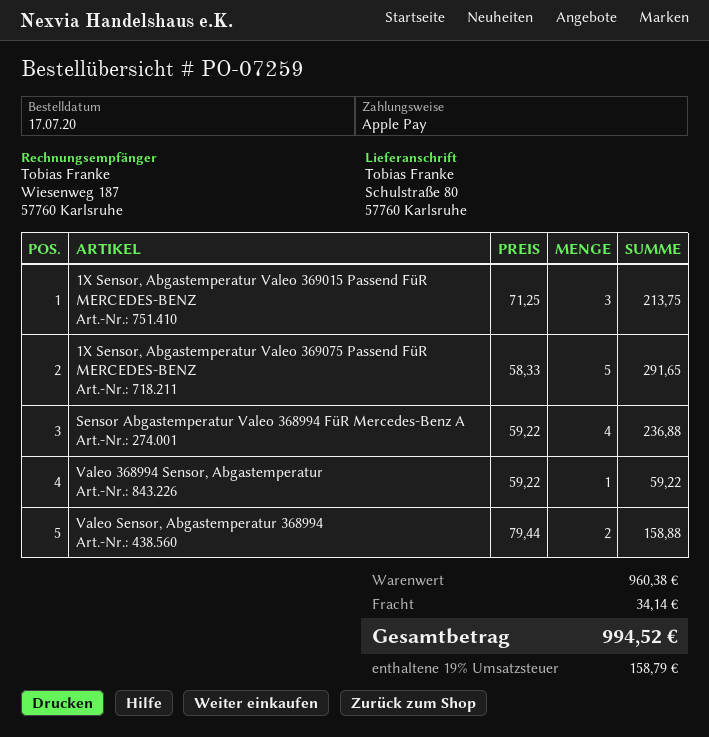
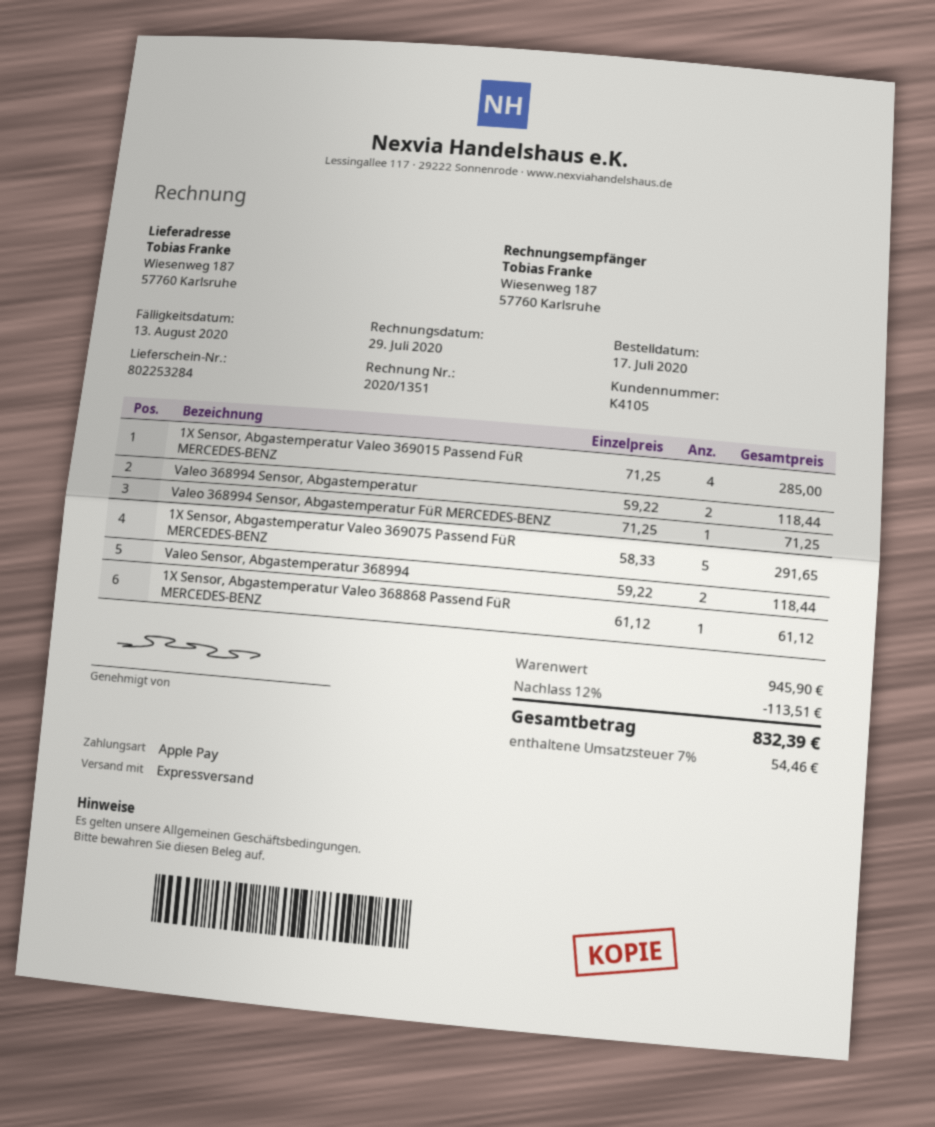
ship to: Schulstraße 80, 57760 Karlsruhe -> Wiesenweg 187, 57760 Karlsruhe
1X Sensor, Abgastemperatur Valeo 369015 Passend FüR MERCEDES-BENZ: 3 x 71.25 = 213.75 -> 4 x 71.25 = 285.00
Sensor Abgastemperatur Valeo 368994 FüR Mercedes-Benz A: 4 x 59.22 = 236.88 -> none
Valeo 368994 Sensor, Abgastemperatur: 1 x 59.22 = 59.22 -> 2 x 59.22 = 118.44
Valeo Sensor, Abgastemperatur 368994: 2 x 79.44 = 158.88 -> 2 x 59.22 = 118.44
Valeo 368994 Sensor, Abgastemperatur FüR MERCEDES-BENZ: none -> 1 x 71.25 = 71.25
1X Sensor, Abgastemperatur Valeo 368868 Passend FüR MERCEDES-BENZ: none -> 1 x 61.12 = 61.12
subtotal: 960.38 -> 945.90
discount: none -> 12% = 113.51
shipping: 34.14 -> none
tax: 19% = 158.79 -> 7% = 54.46
total: 994.52 -> 832.39

